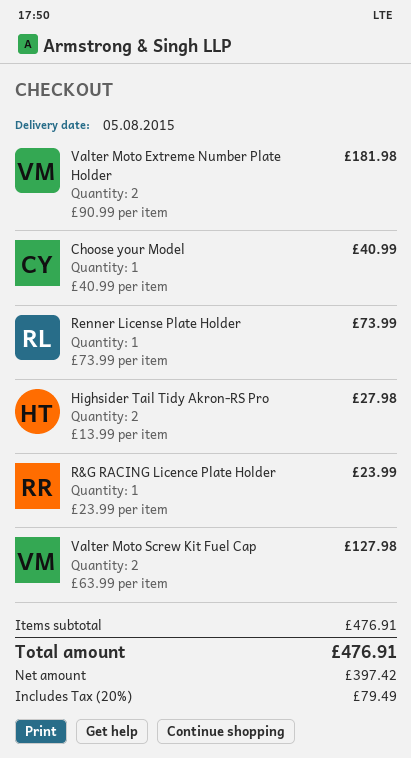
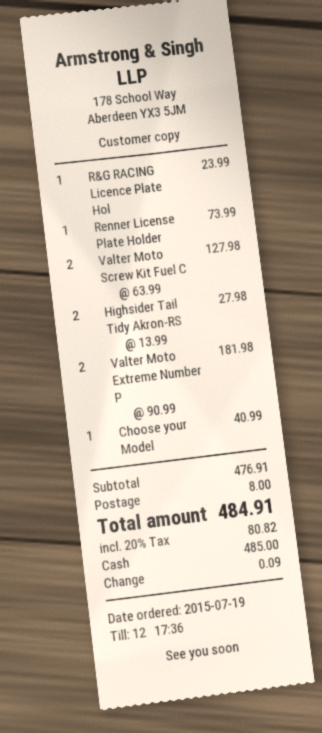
shipping: none -> 8.00
tax: 20% = 79.49 -> 20% = 80.82
total: 476.91 -> 484.91

